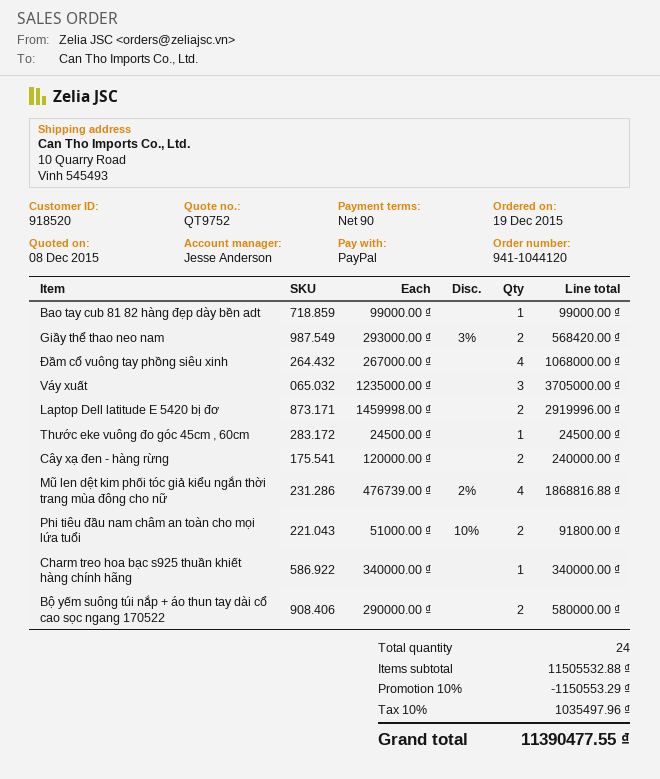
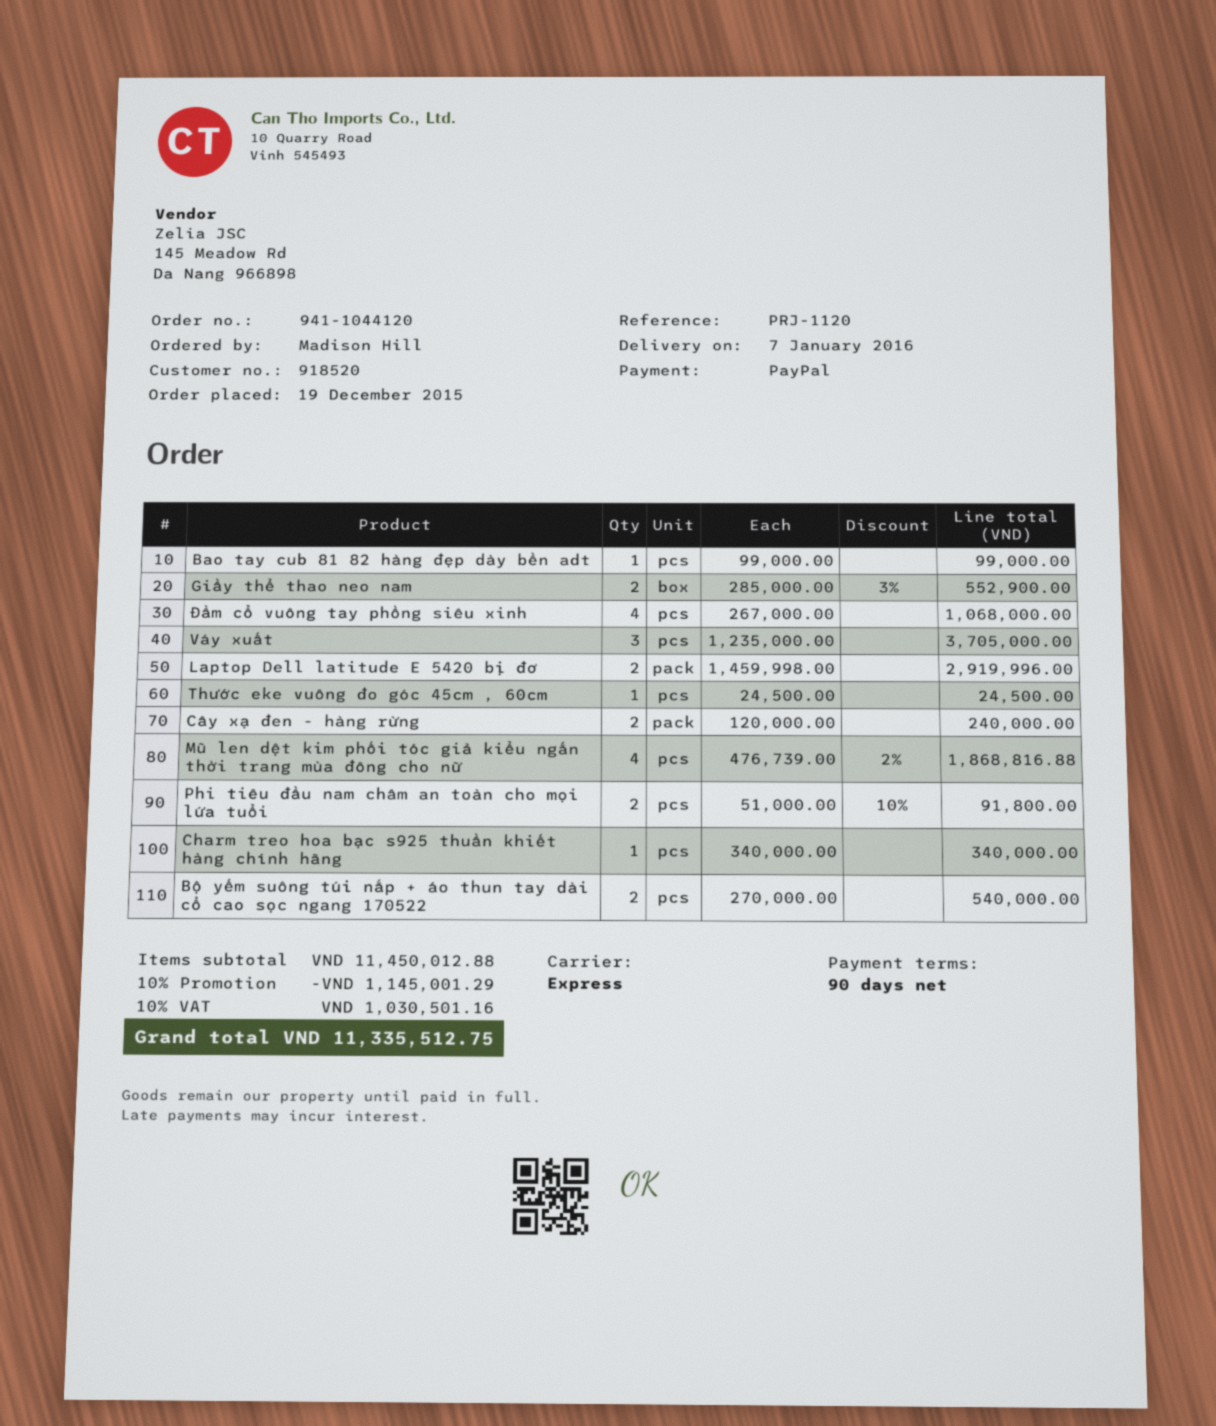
Giầy thể thao neo nam: 2 x 293000.00 - 3% = 568420.00 -> 2 x 285000.00 - 3% = 552900.00
Bộ yếm suông túi nắp + áo thun tay dài cổ cao sọc ngang 170522: 2 x 290000.00 = 580000.00 -> 2 x 270000.00 = 540000.00
subtotal: 11505532.88 -> 11450012.88
discount: 10% = 1150553.29 -> 10% = 1145001.29
tax: 10% = 1035497.96 -> 10% = 1030501.16
total: 11390477.55 -> 11335512.75

